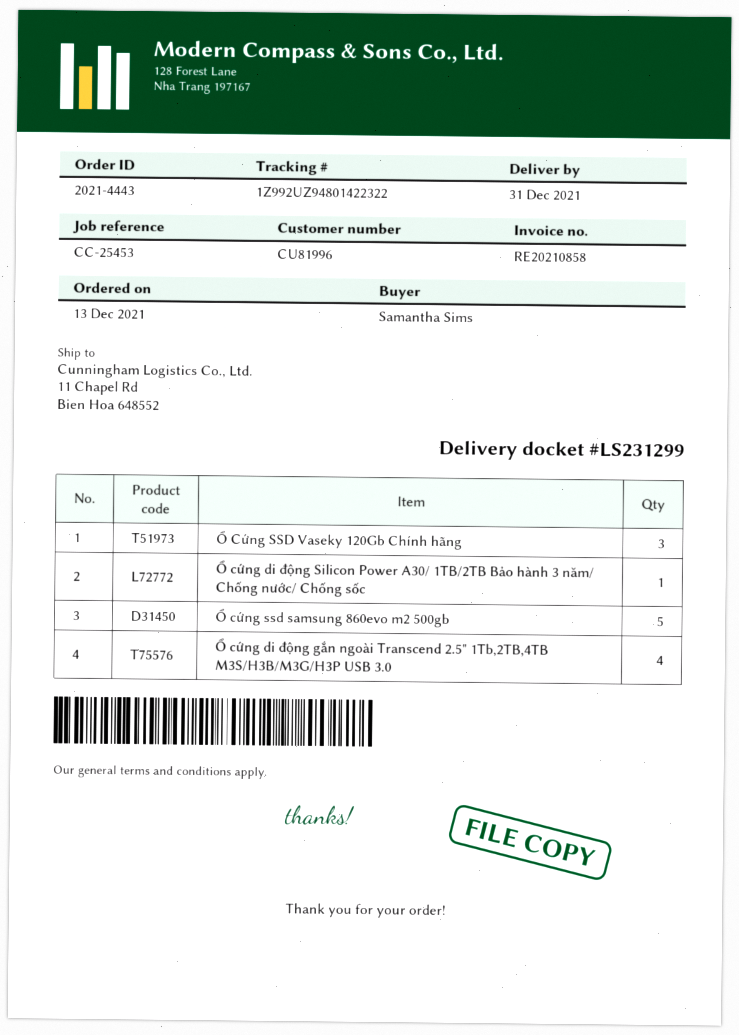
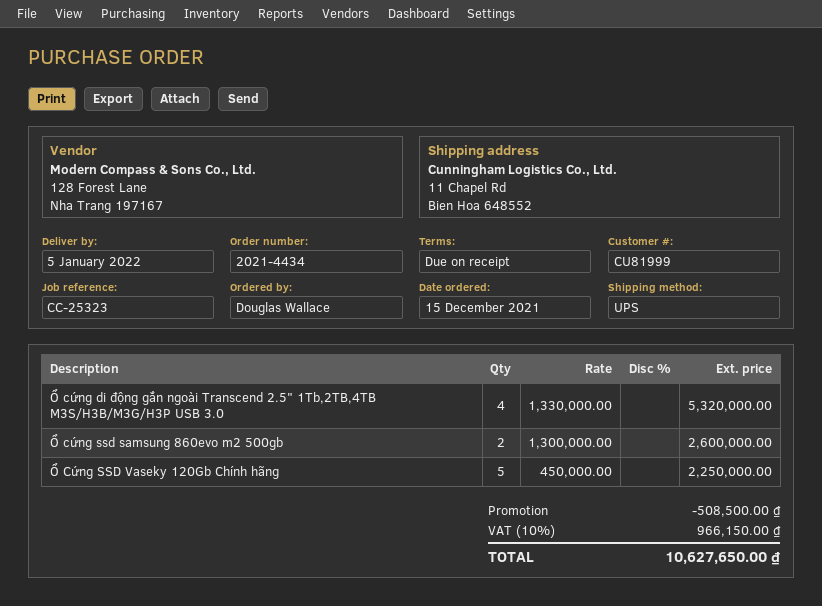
order number: 2021-4443 -> 2021-4434
order date: 2021-12-13 -> 2021-12-15
delivery date: 2021-12-31 -> 2022-01-05
customer number: CU81996 -> CU81999
reference: CC-25453 -> CC-25323
ordered by: Samantha Sims -> Douglas Wallace
Ổ Cứng SSD Vaseky 120Gb Chính hãng: 3 -> 5
Ổ cứng di động Silicon Power A30/ 1TB/2TB Bảo hành 3 năm/ Chống nước/ Chống sốc: 1 -> none
Ổ cứng ssd samsung 860evo m2 500gb: 5 -> 2

